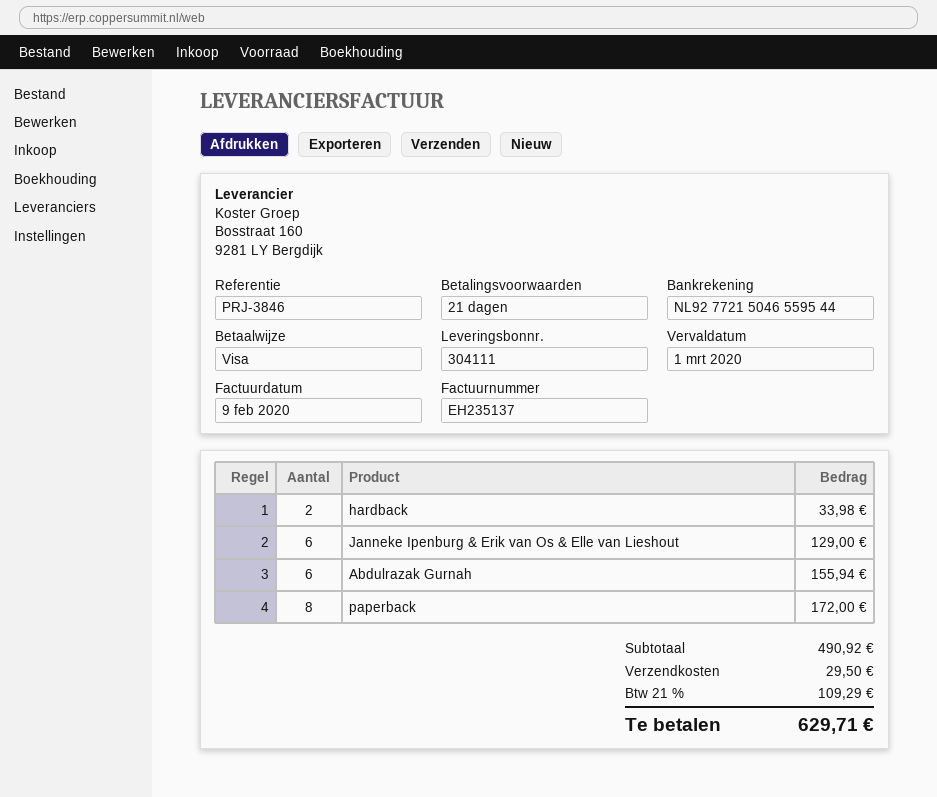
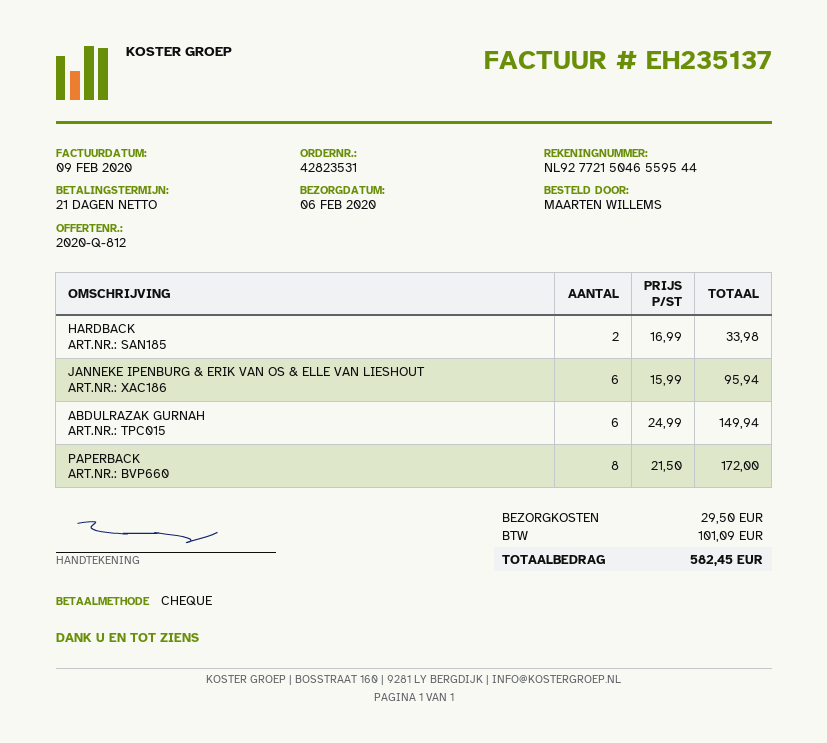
payment method: Visa -> cheque
Janneke Ipenburg & Erik van Os & Elle van Lieshout: 6 for 129.00 -> 6 for 95.94
Abdulrazak Gurnah: 6 for 155.94 -> 6 for 149.94
tax: 109.29 -> 101.09
total: 629.71 -> 582.45

